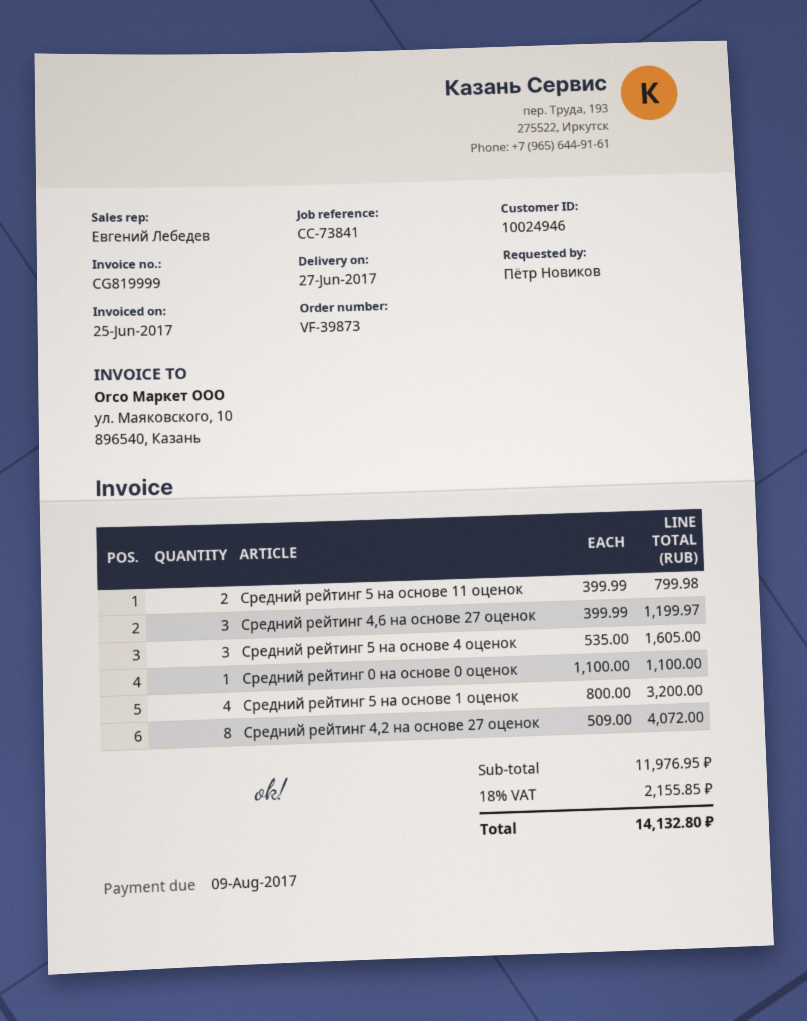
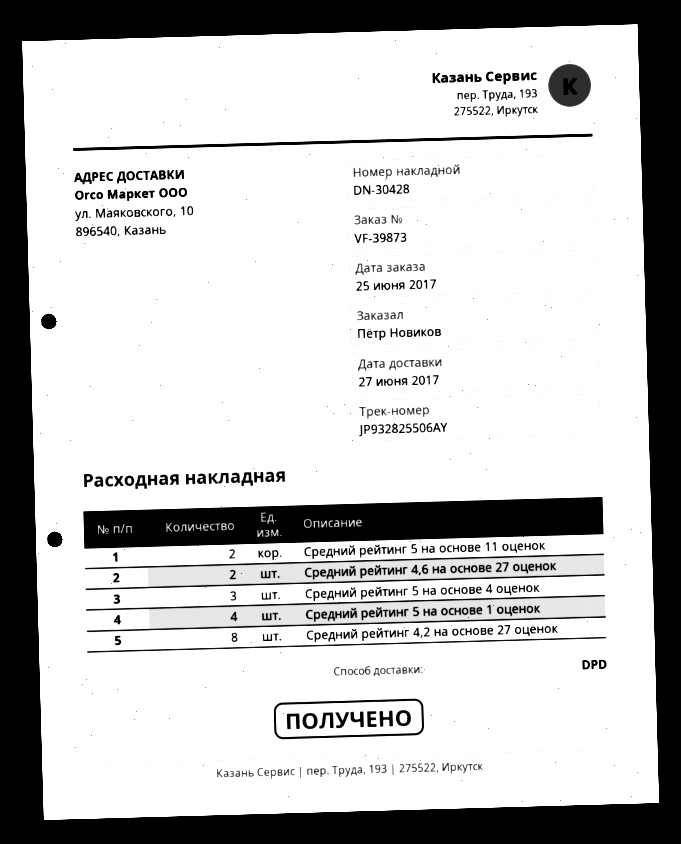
Средний рейтинг 4,6 на основе 27 оценок: 3 -> 2
Средний рейтинг 0 на основе 0 оценок: 1 -> none

